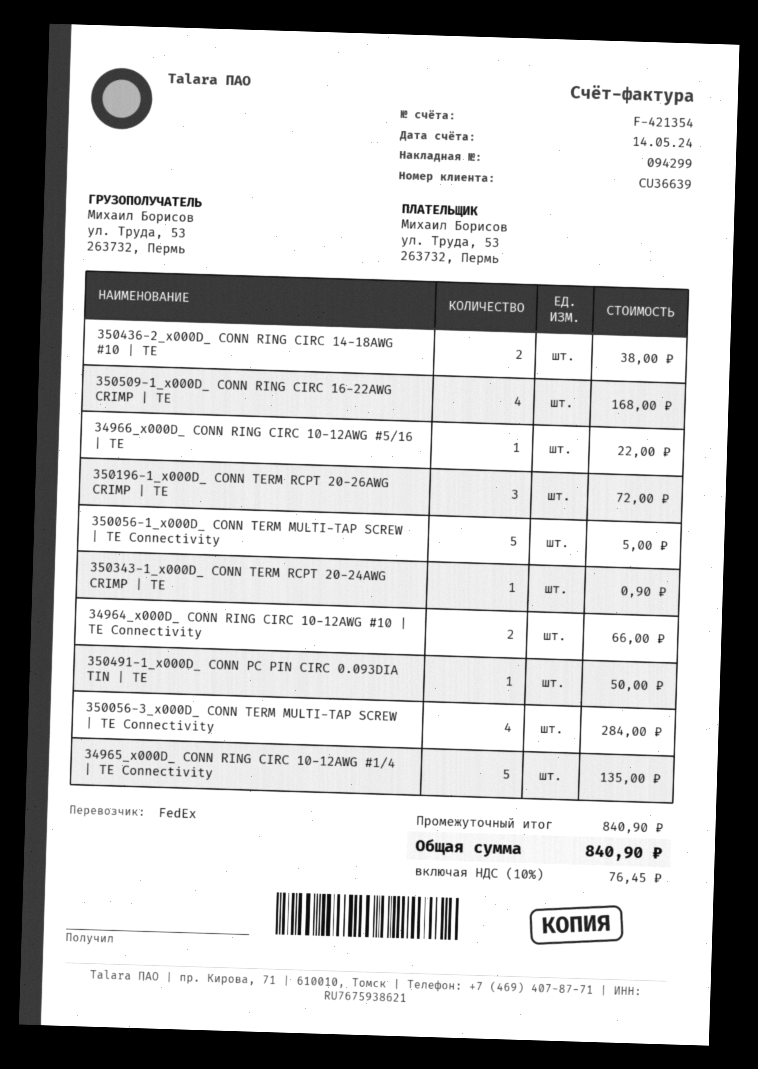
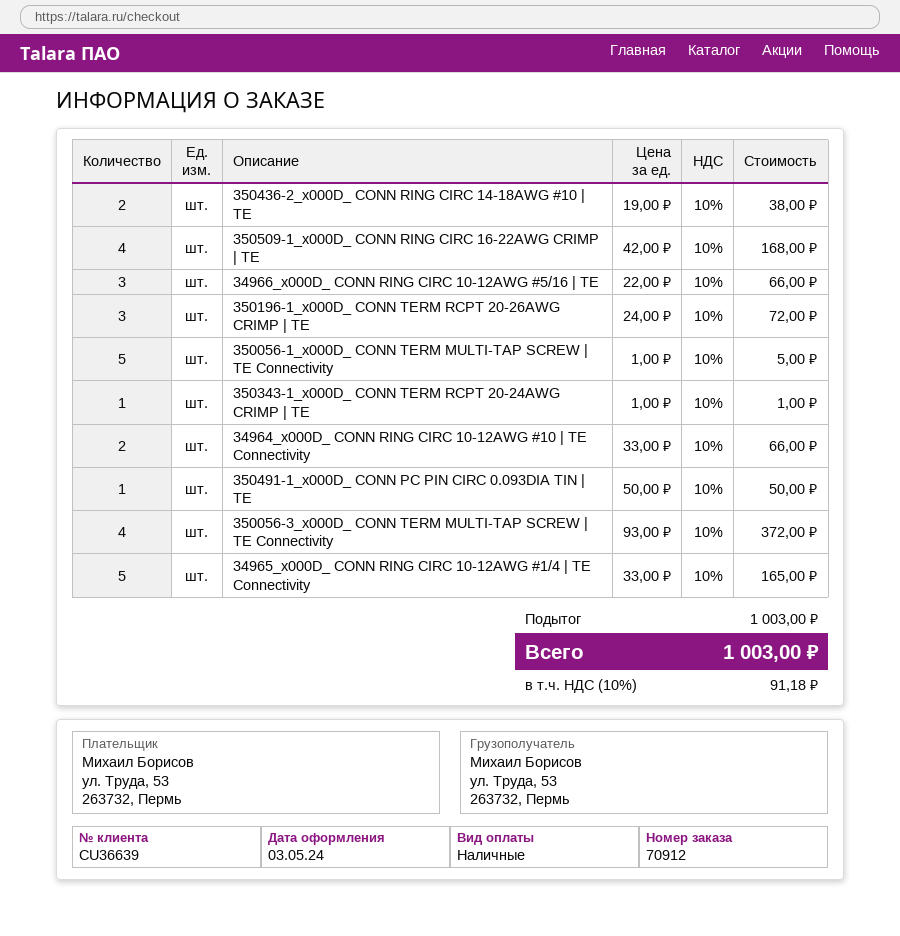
34966_x000D_ CONN RING CIRC 10-12AWG #5/16 | TE: 1 for 22.00 -> 3 for 66.00
350343-1_x000D_ CONN TERM RCPT 20-24AWG CRIMP | TE: 1 for 0.90 -> 1 for 1.00
350056-3_x000D_ CONN TERM MULTI-TAP SCREW | TE Connectivity: 4 for 284.00 -> 4 for 372.00
34965_x000D_ CONN RING CIRC 10-12AWG #1/4 | TE Connectivity: 5 for 135.00 -> 5 for 165.00
subtotal: 840.90 -> 1003.00
tax: 10% = 76.45 -> 10% = 91.18
total: 840.90 -> 1003.00

